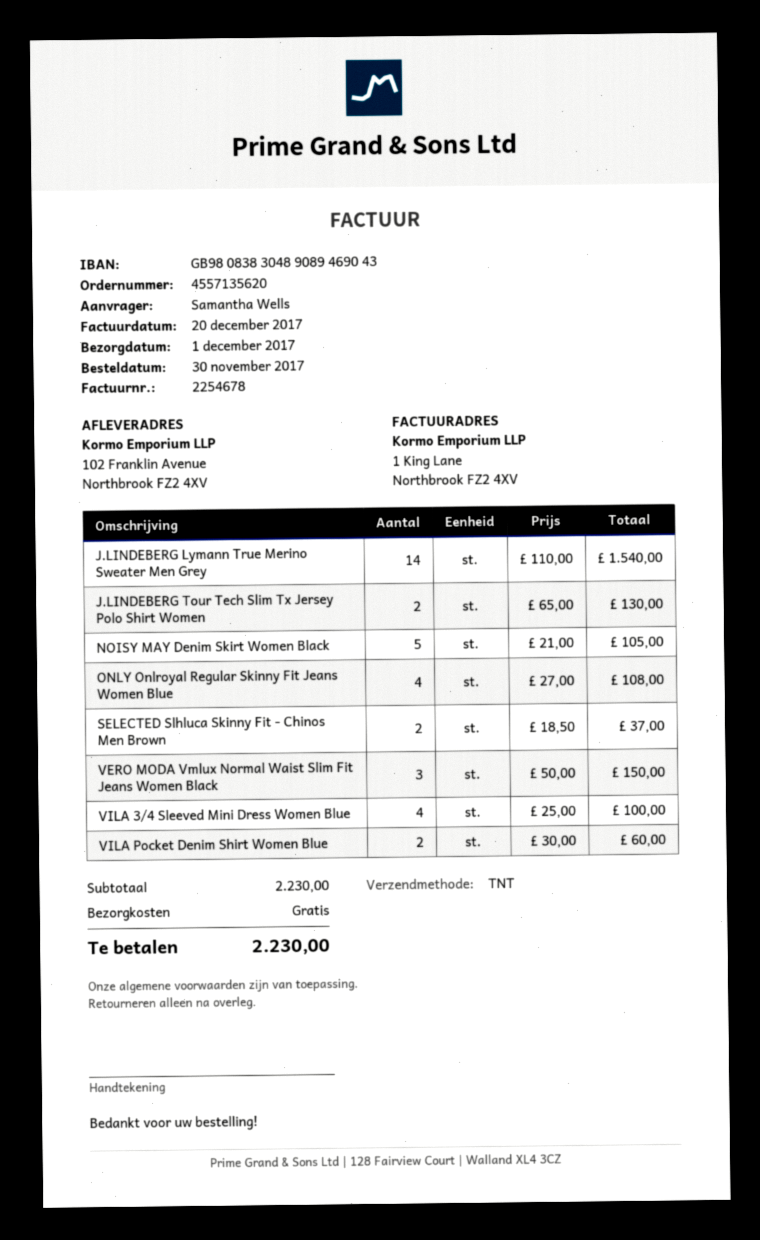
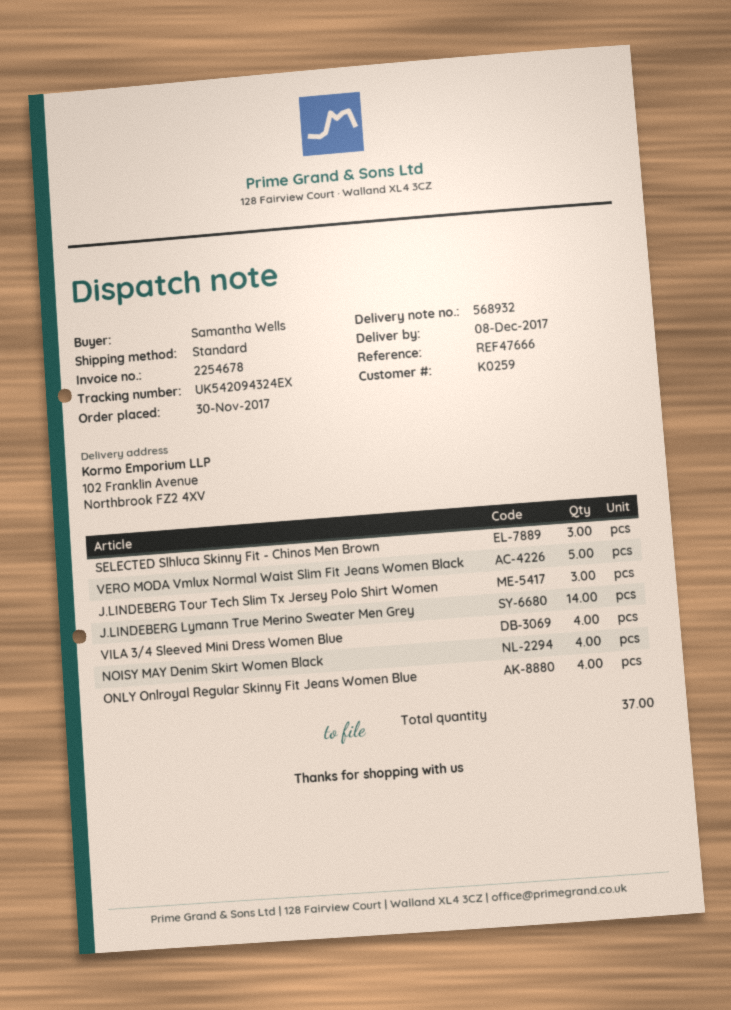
delivery date: 2017-12-01 -> 2017-12-08
shipping method: TNT -> standard
J.LINDEBERG Tour Tech Slim Tx Jersey Polo Shirt Women: 2 -> 3
NOISY MAY Denim Skirt Women Black: 5 -> 4
SELECTED Slhluca Skinny Fit - Chinos Men Brown: 2 -> 3
VERO MODA Vmlux Normal Waist Slim Fit Jeans Women Black: 3 -> 5
VILA Pocket Denim Shirt Women Blue: 2 -> none

